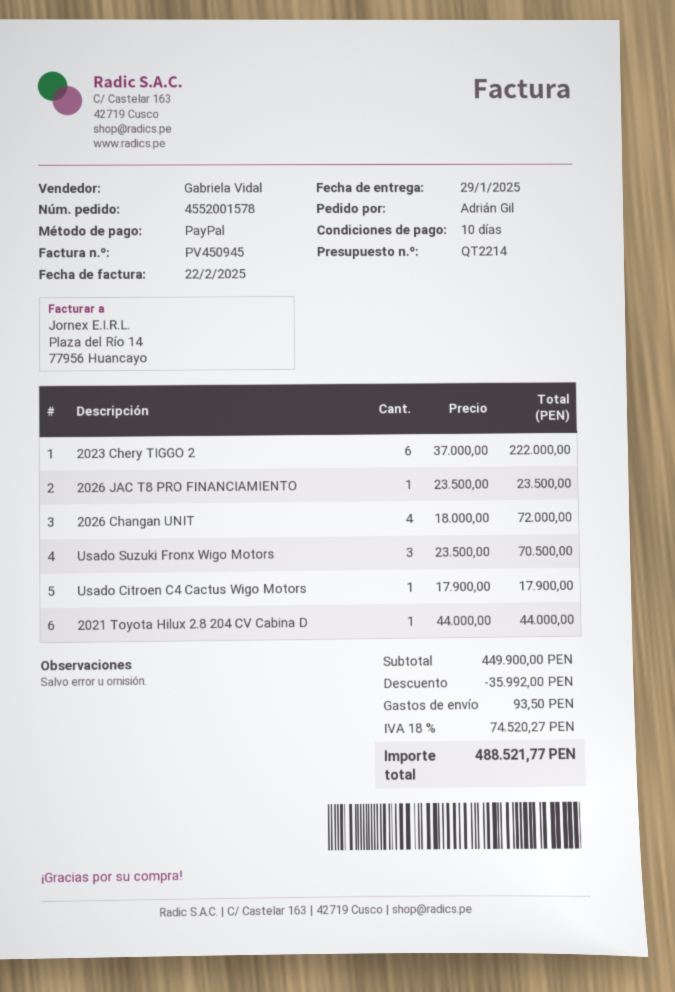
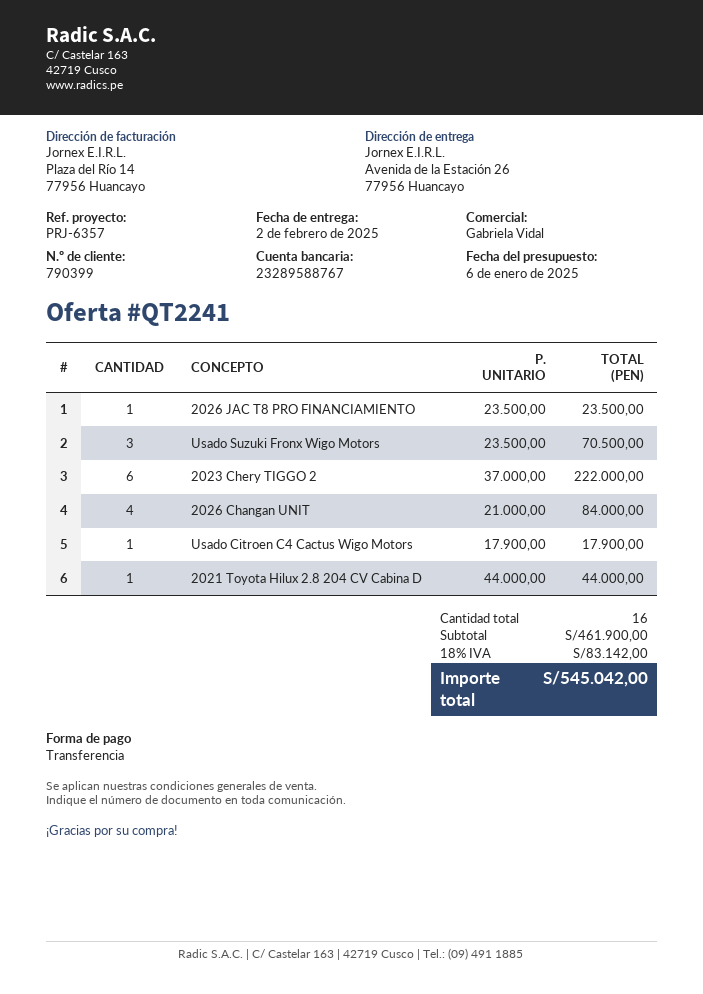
quote number: QT2214 -> QT2241
delivery date: 2025-01-29 -> 2025-02-02
payment method: PayPal -> bank transfer
2026 Changan UNIT: 4 x 18000.00 = 72000.00 -> 4 x 21000.00 = 84000.00
subtotal: 449900.00 -> 461900.00
discount: 35992.00 -> none
shipping: 93.50 -> none
tax: 18% = 74520.27 -> 18% = 83142.00
total: 488521.77 -> 545042.00

